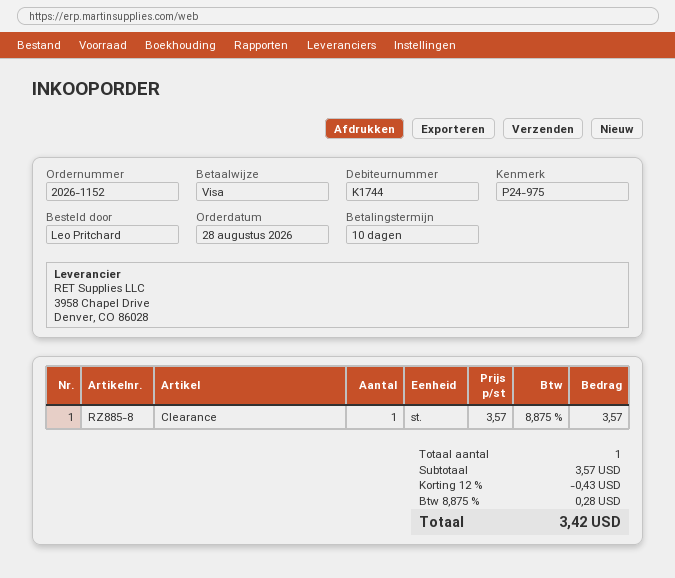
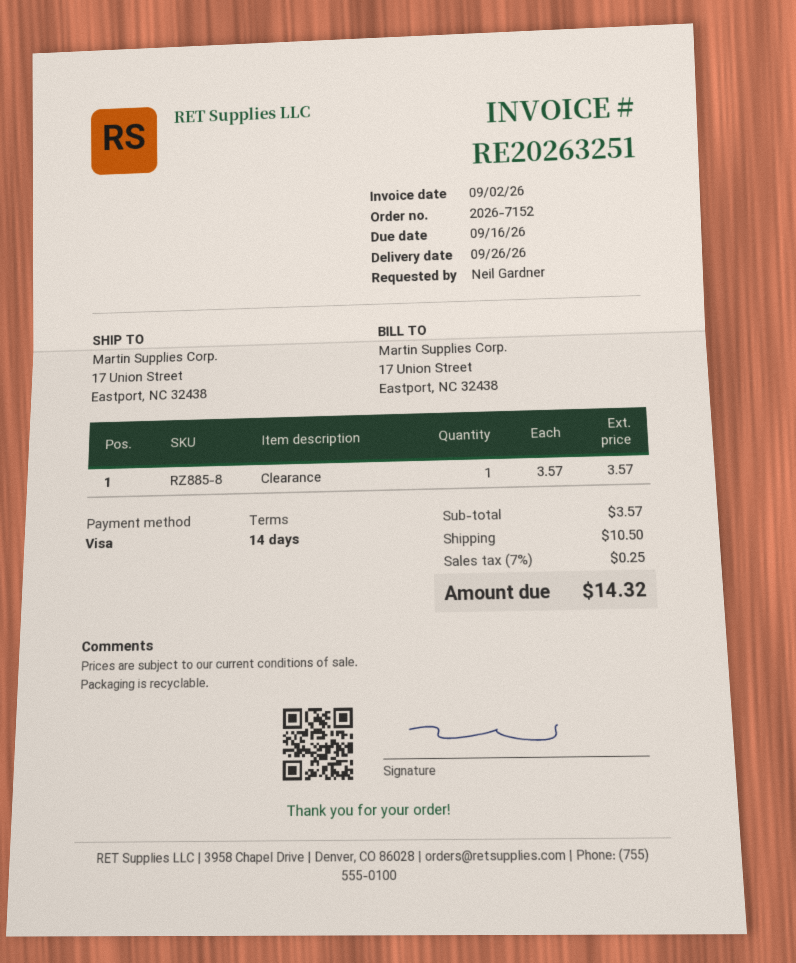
order number: 2026-1152 -> 2026-7152
payment terms: 10 days -> 14 days
ordered by: Leo Pritchard -> Neil Gardner
discount: 12% = 0.43 -> none
shipping: none -> 10.50
tax: 8.875% = 0.28 -> 7% = 0.25
total: 3.42 -> 14.32

